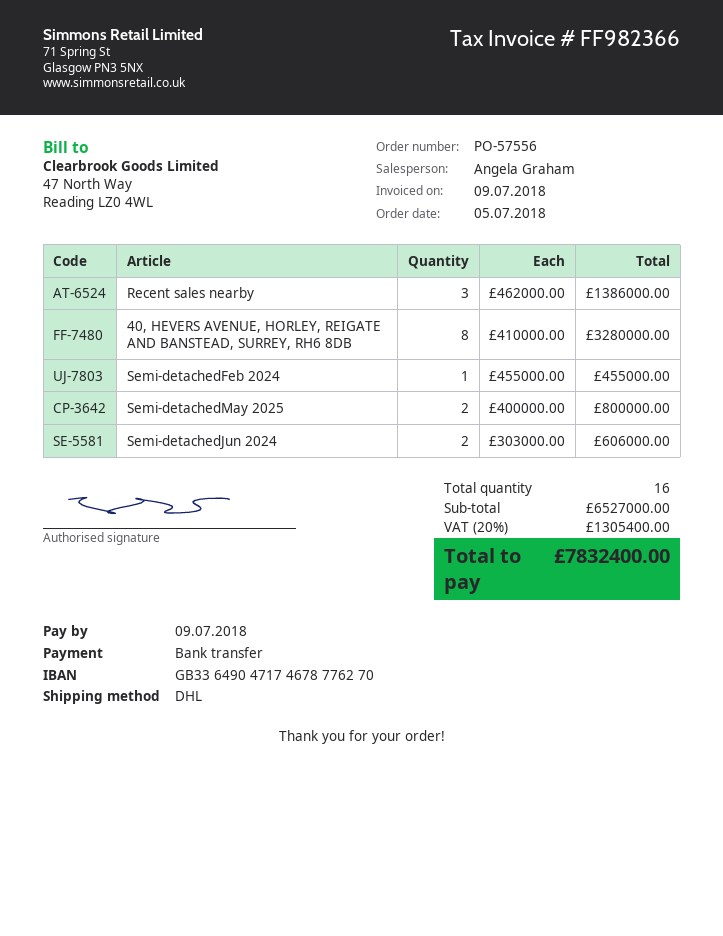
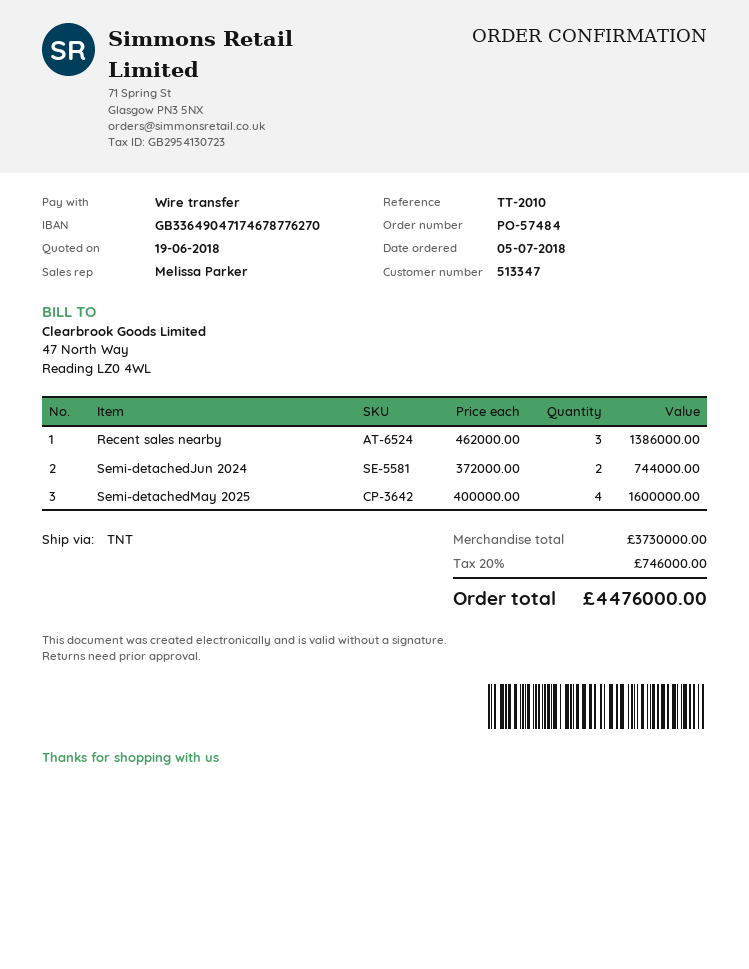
order number: PO-57556 -> PO-57484
sales rep: Angela Graham -> Melissa Parker
shipping method: DHL -> TNT
40, HEVERS AVENUE, HORLEY, REIGATE AND BANSTEAD, SURREY, RH6 8DB: 8 x 410000.00 = 3280000.00 -> none
Semi-detachedFeb 2024: 1 x 455000.00 = 455000.00 -> none
Semi-detachedMay 2025: 2 x 400000.00 = 800000.00 -> 4 x 400000.00 = 1600000.00
Semi-detachedJun 2024: 2 x 303000.00 = 606000.00 -> 2 x 372000.00 = 744000.00
subtotal: 6527000.00 -> 3730000.00
tax: 20% = 1305400.00 -> 20% = 746000.00
total: 7832400.00 -> 4476000.00

